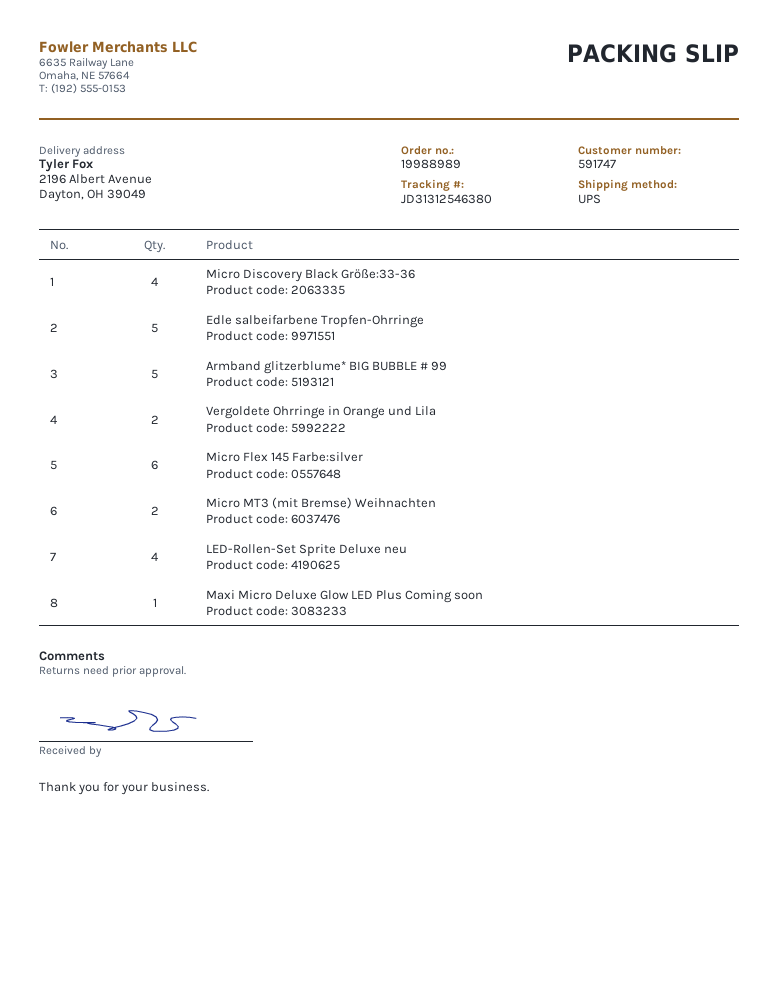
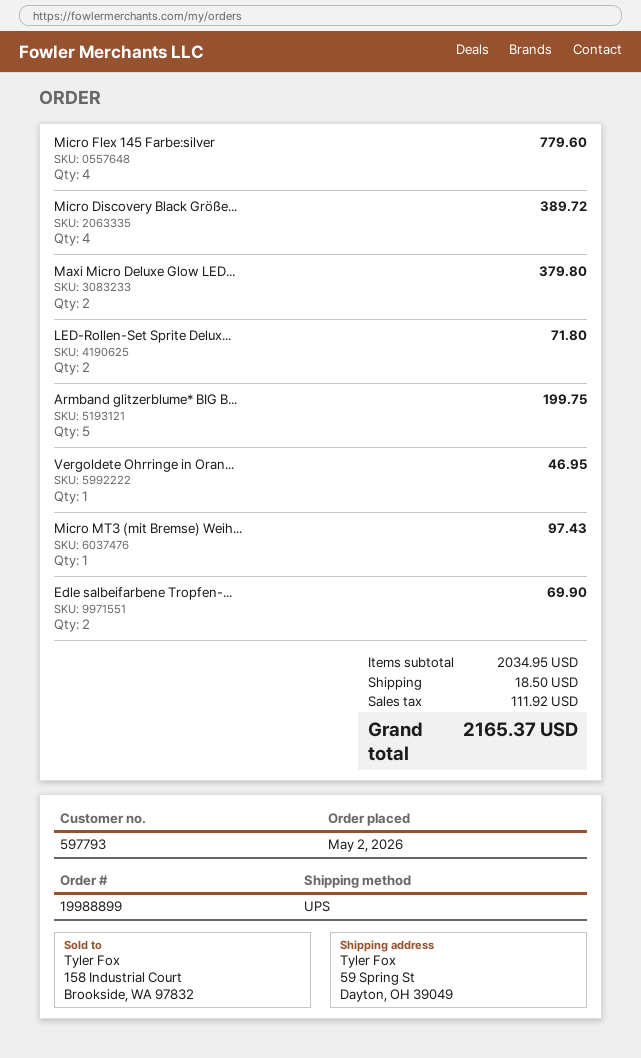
order number: 19988989 -> 19988899
customer number: 591747 -> 597793
ship to: 2196 Albert Avenue, Dayton, OH 39049 -> 59 Spring St, Dayton, OH 39049
Edle salbeifarbene Tropfen-Ohrringe: 5 -> 2
Vergoldete Ohrringe in Orange und Lila: 2 -> 1
Micro Flex 145 Farbe:silver: 6 -> 4
Micro MT3 (mit Bremse) Weihnachten: 2 -> 1
LED-Rollen-Set Sprite Deluxe neu: 4 -> 2
Maxi Micro Deluxe Glow LED Plus Coming soon: 1 -> 2

